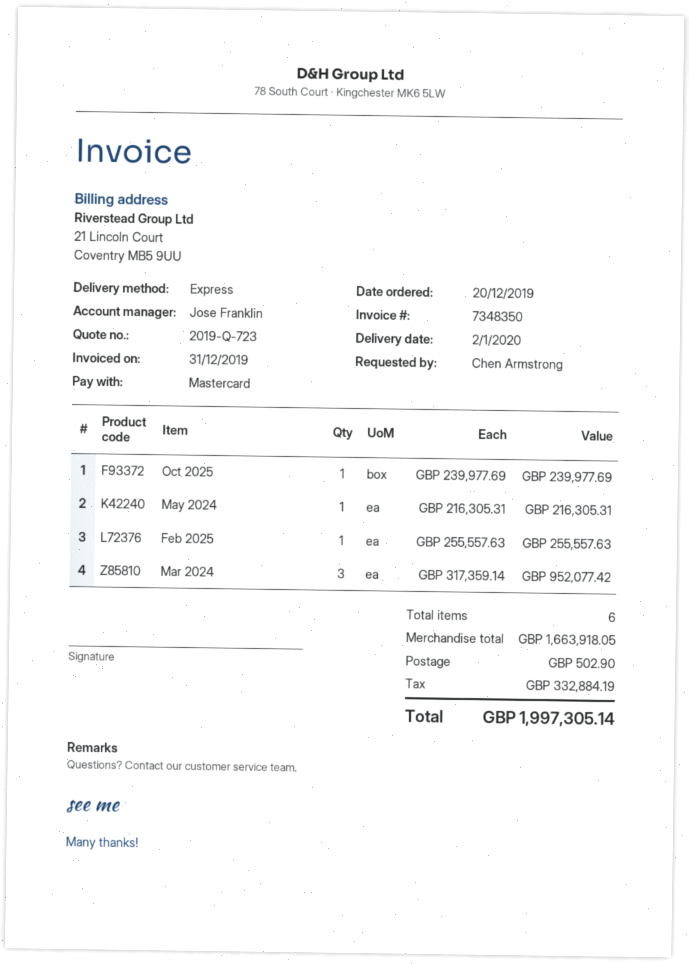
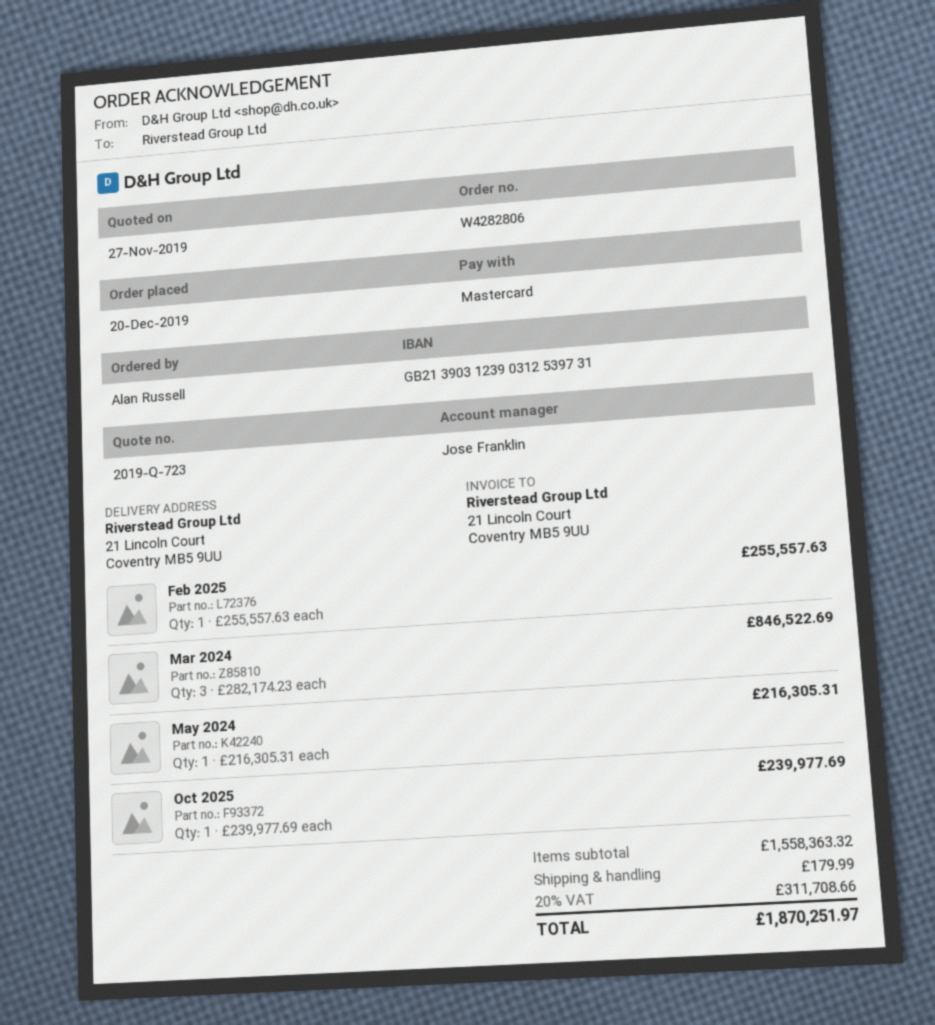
ordered by: Chen Armstrong -> Alan Russell
Mar 2024: 3 x 317359.14 = 952077.42 -> 3 x 282174.23 = 846522.69
subtotal: 1663918.05 -> 1558363.32
shipping: 502.90 -> 179.99
tax: 332884.19 -> 311708.66
total: 1997305.14 -> 1870251.97

